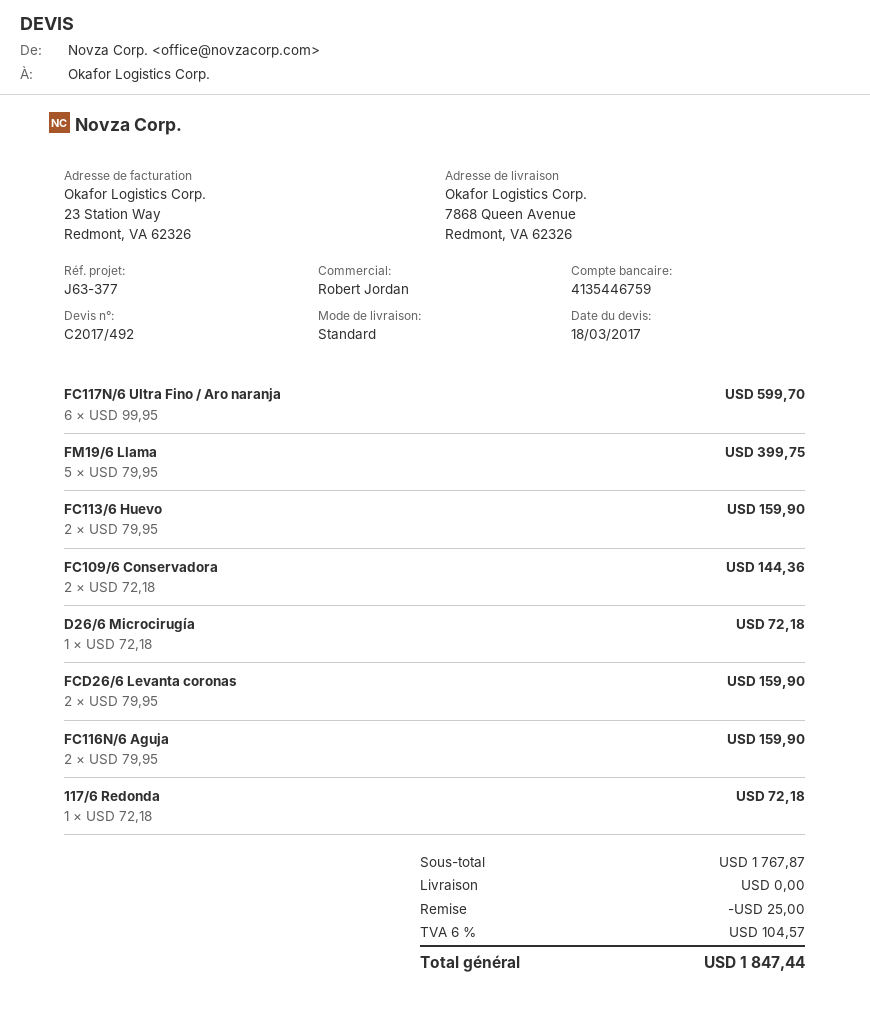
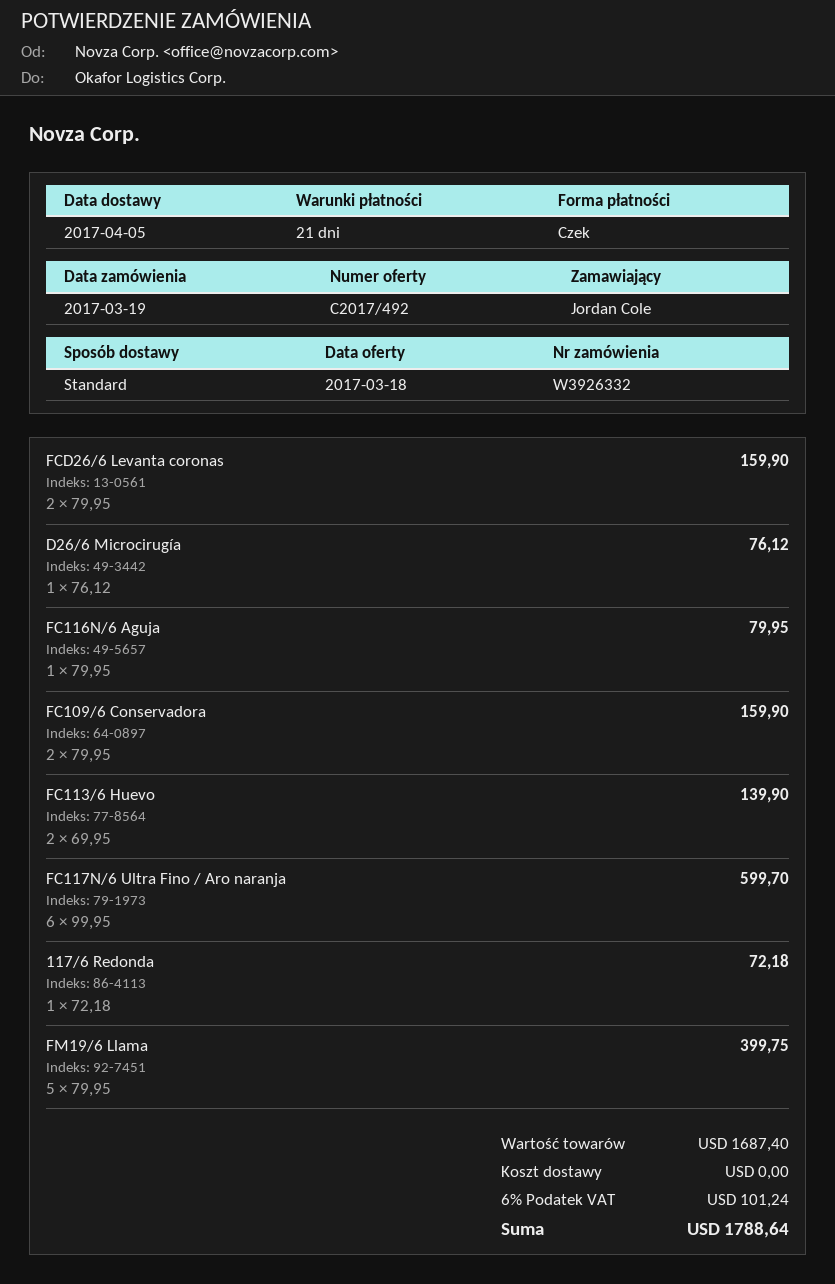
FC113/6 Huevo: 2 x 79.95 = 159.90 -> 2 x 69.95 = 139.90
FC109/6 Conservadora: 2 x 72.18 = 144.36 -> 2 x 79.95 = 159.90
D26/6 Microcirugía: 1 x 72.18 = 72.18 -> 1 x 76.12 = 76.12
FC116N/6 Aguja: 2 x 79.95 = 159.90 -> 1 x 79.95 = 79.95
subtotal: 1767.87 -> 1687.40
discount: 25.00 -> none
tax: 6% = 104.57 -> 6% = 101.24
total: 1847.44 -> 1788.64

